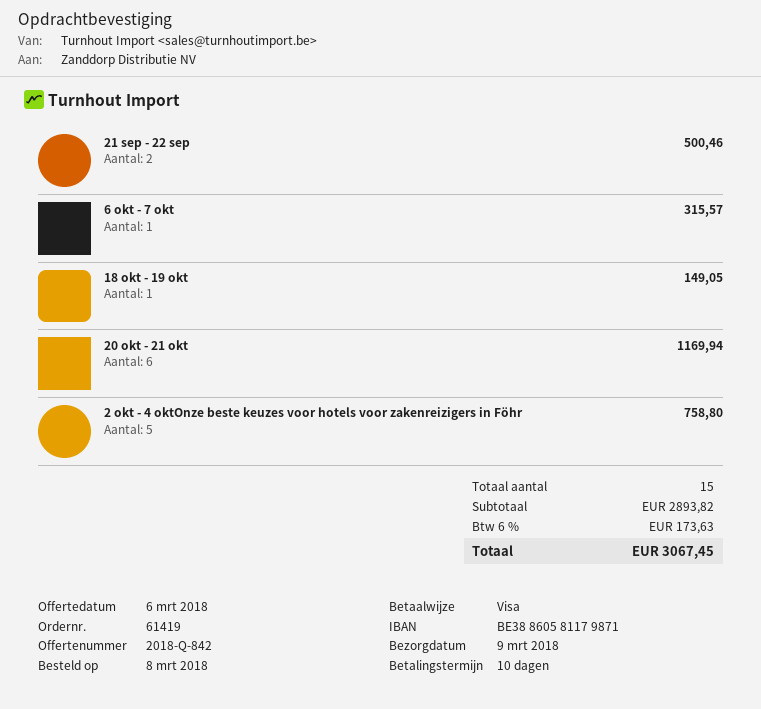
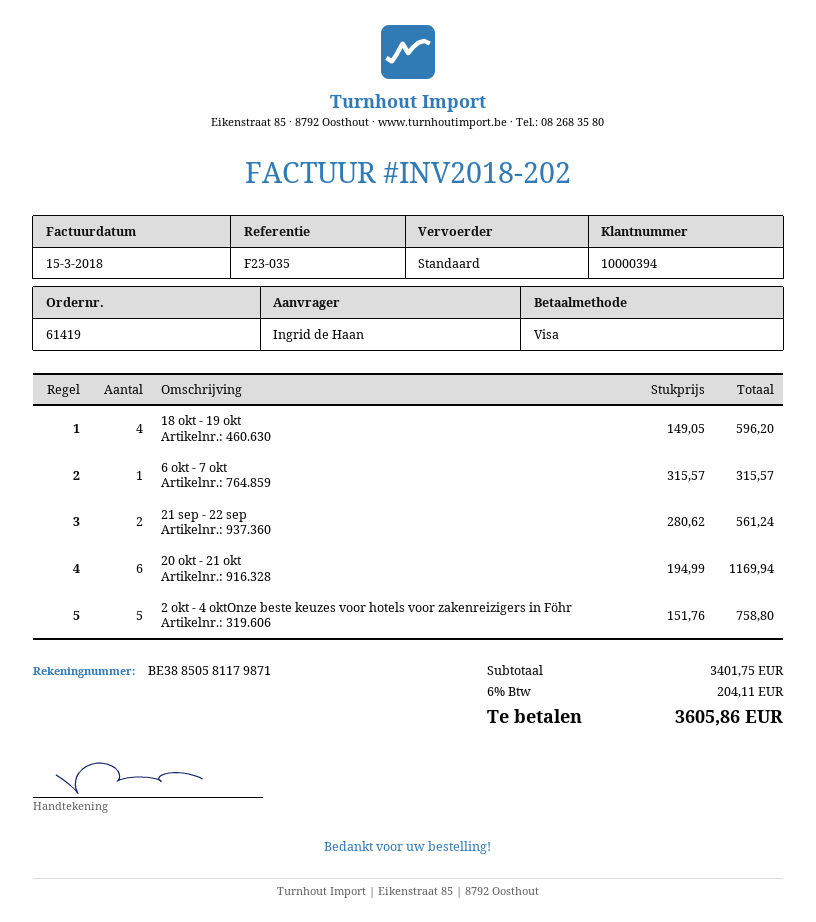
bank account: BE38860581179871 -> BE38850581179871
21 sep - 22 sep: 2 for 500.46 -> 2 for 561.24
18 okt - 19 okt: 1 for 149.05 -> 4 for 596.20
subtotal: 2893.82 -> 3401.75
tax: 6% = 173.63 -> 6% = 204.11
total: 3067.45 -> 3605.86

